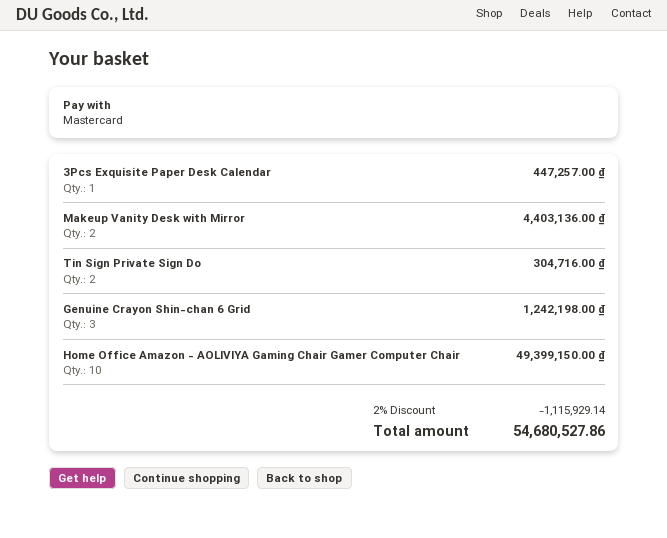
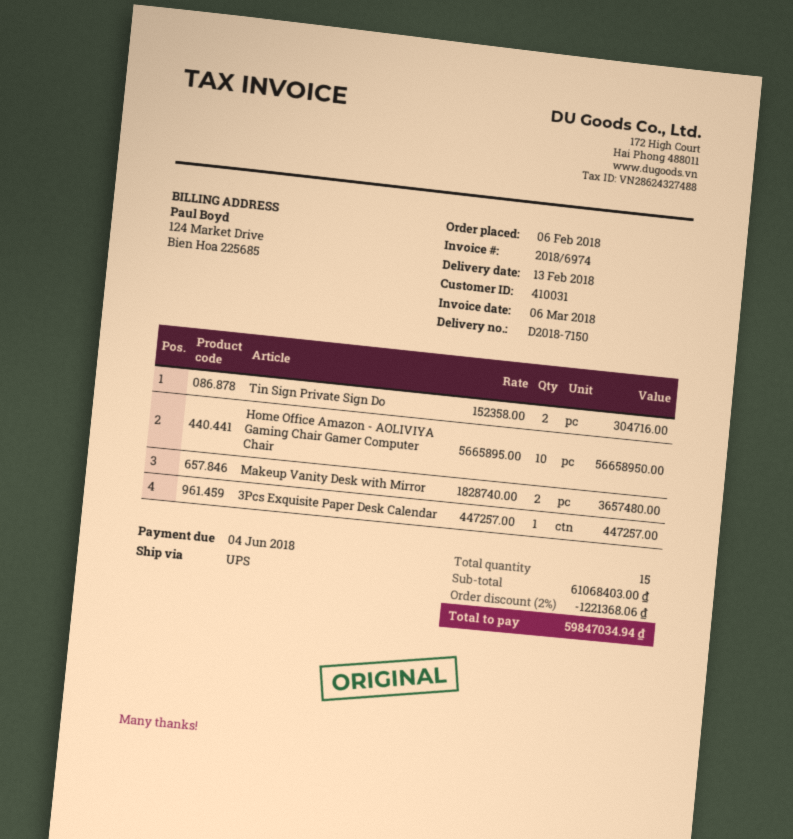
Makeup Vanity Desk with Mirror: 2 for 4403136.00 -> 2 for 3657480.00
Genuine Crayon Shin-chan 6 Grid: 3 for 1242198.00 -> none
Home Office Amazon - AOLIVIYA Gaming Chair Gamer Computer Chair: 10 for 49399150.00 -> 10 for 56658950.00
discount: 2% = 1115929.14 -> 2% = 1221368.06
total: 54680527.86 -> 59847034.94

